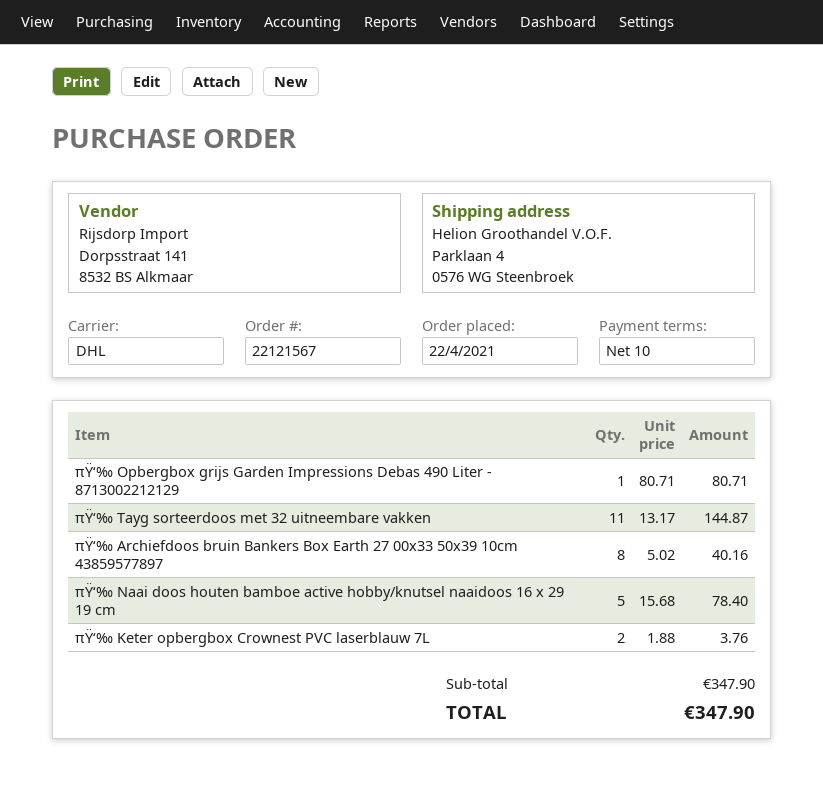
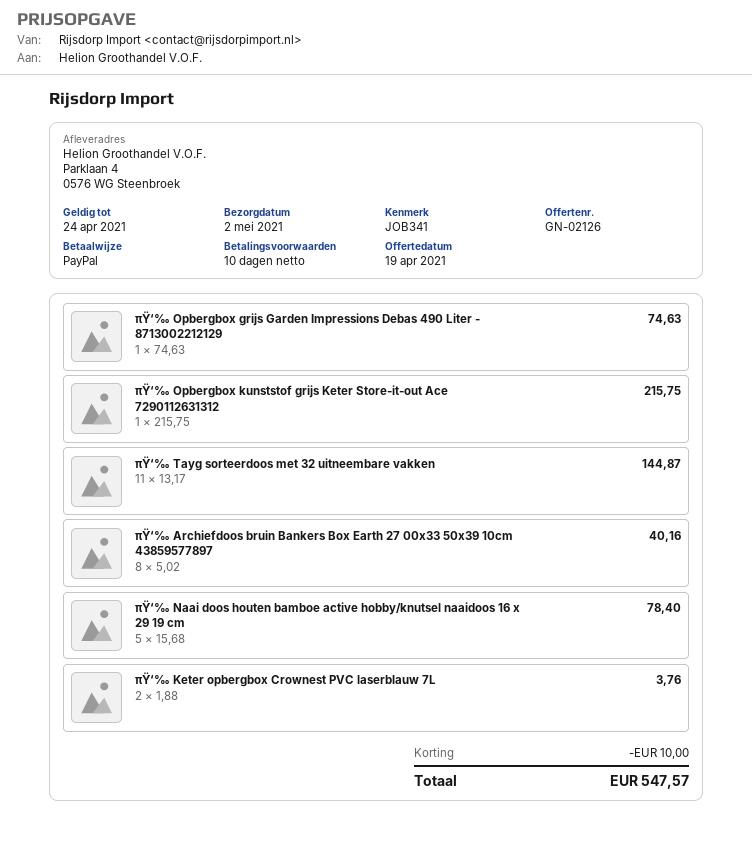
πŸ‘‰ Opbergbox grijs Garden Impressions Debas 490 Liter - 8713002212129: 1 x 80.71 = 80.71 -> 1 x 74.63 = 74.63
πŸ‘‰ Opbergbox kunststof grijs Keter Store-it-out Ace 7290112631312: none -> 1 x 215.75 = 215.75
discount: none -> 10.00
total: 347.90 -> 547.57

